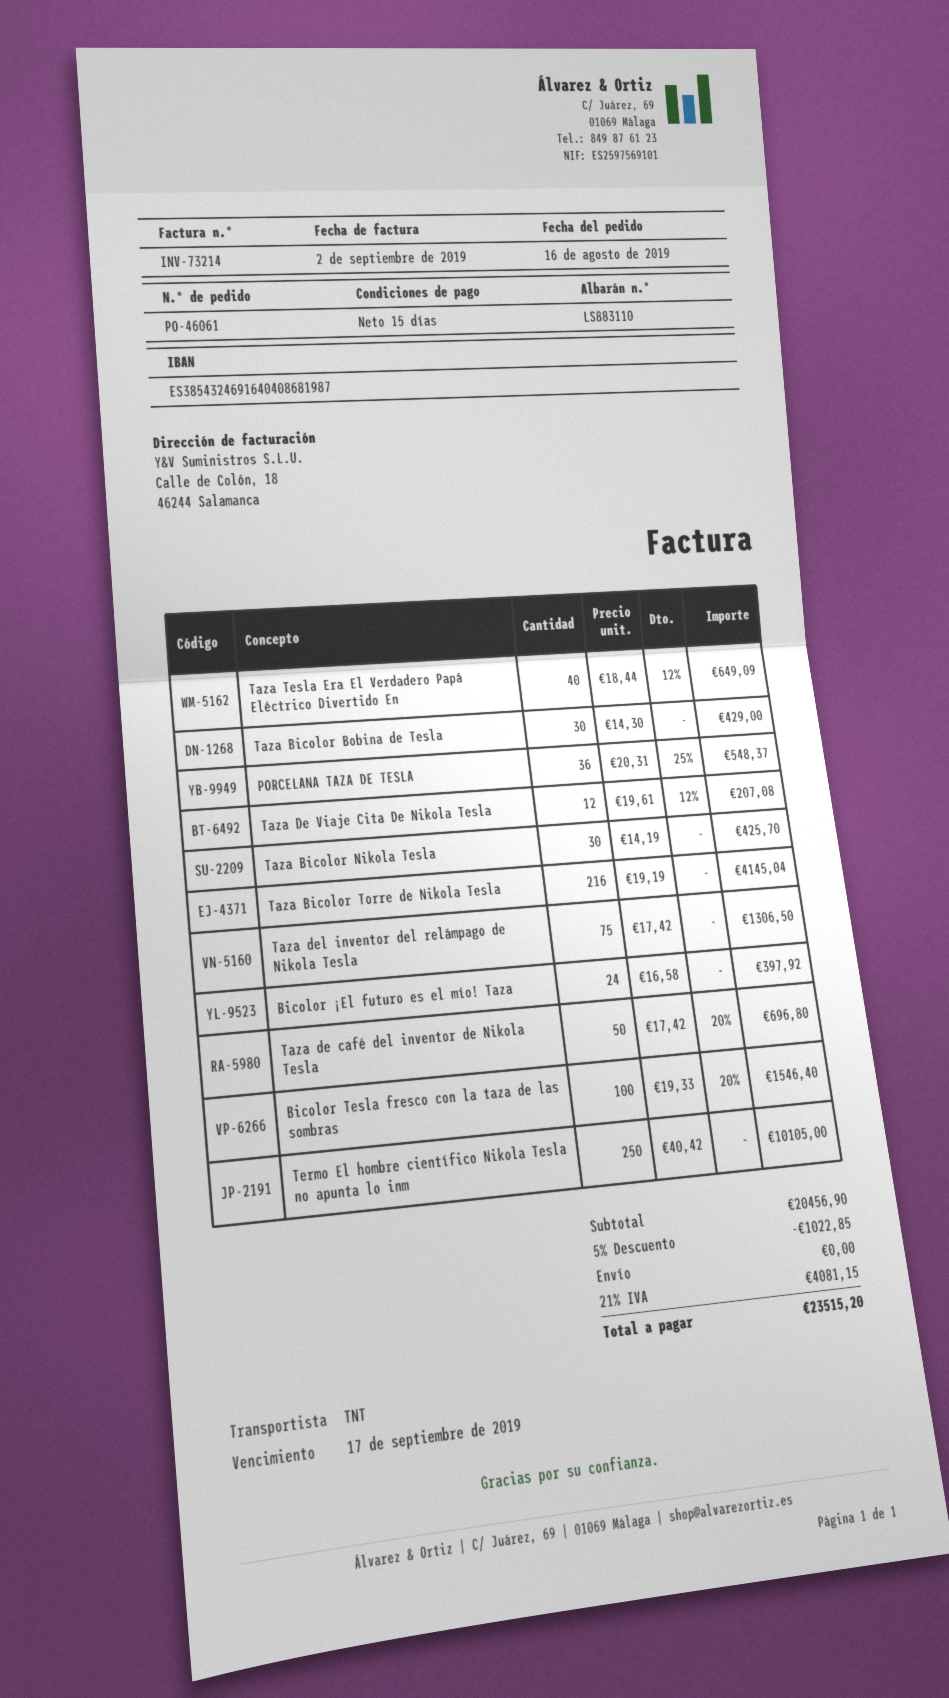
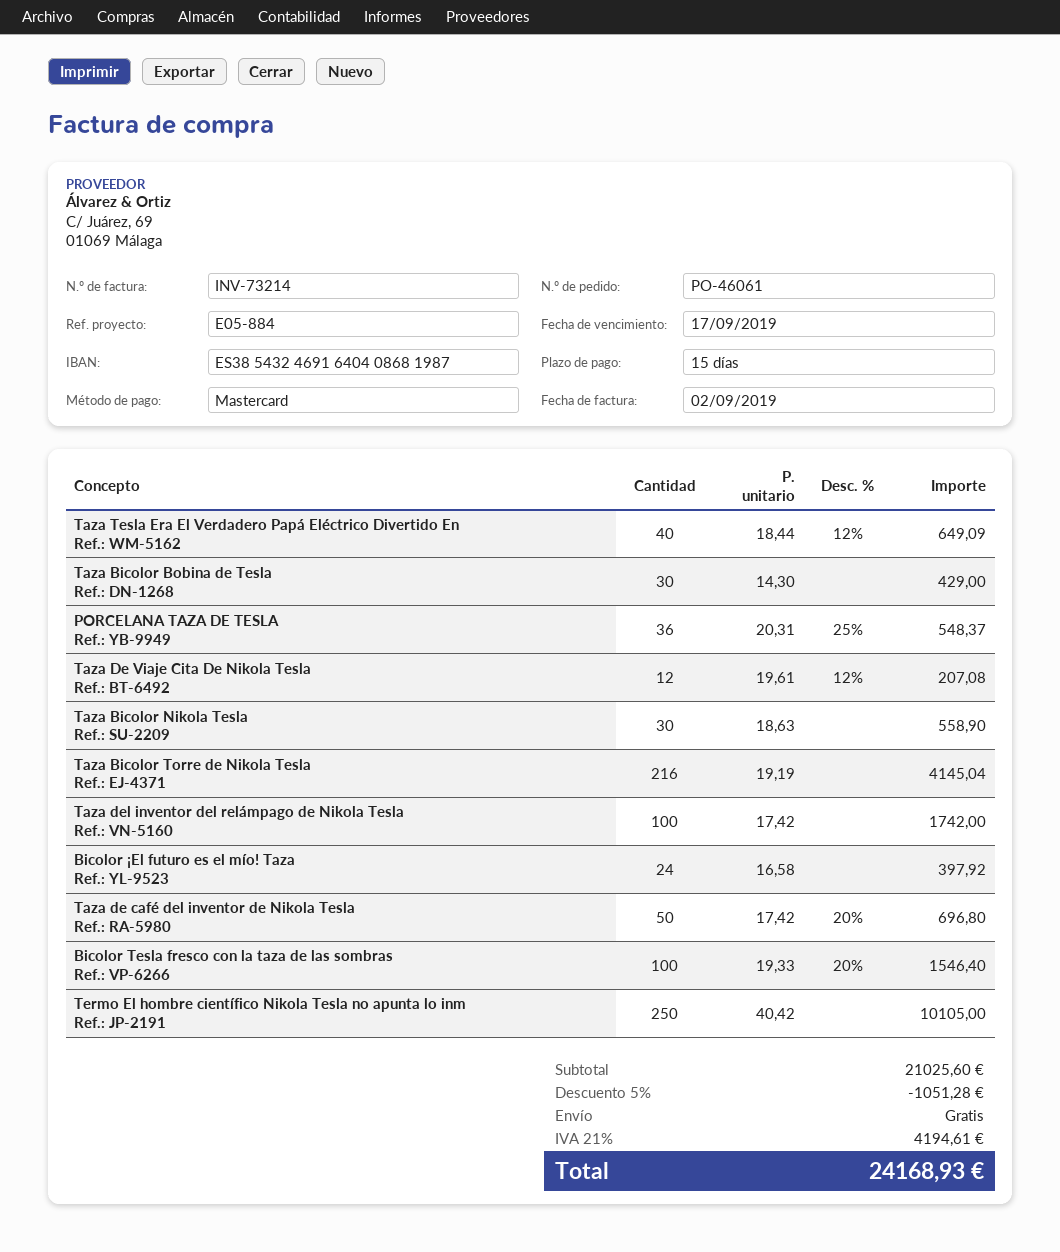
Taza Bicolor Nikola Tesla: 30 x 14.19 = 425.70 -> 30 x 18.63 = 558.90
Taza del inventor del relámpago de Nikola Tesla: 75 x 17.42 = 1306.50 -> 100 x 17.42 = 1742.00
subtotal: 20456.90 -> 21025.60
discount: 5% = 1022.85 -> 5% = 1051.28
tax: 21% = 4081.15 -> 21% = 4194.61
total: 23515.20 -> 24168.93

